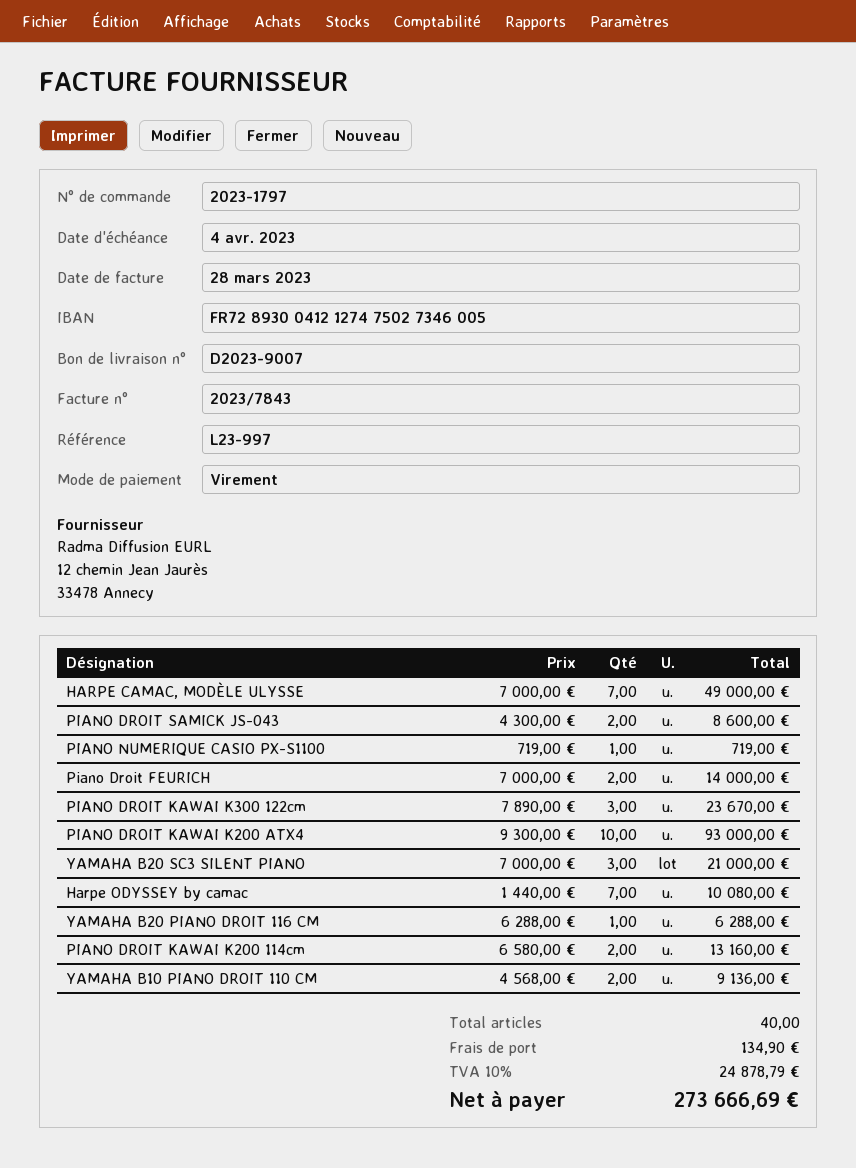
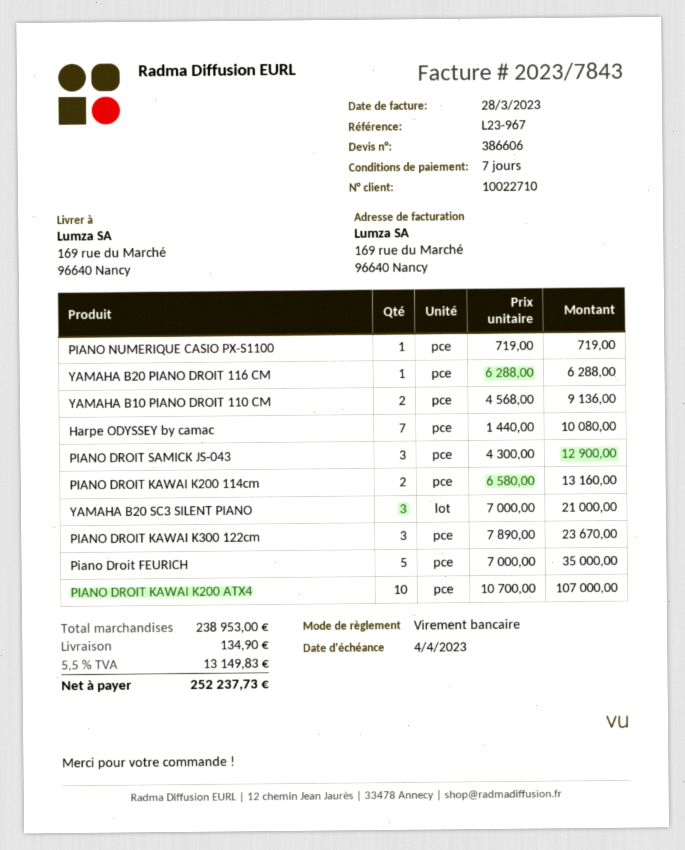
reference: L23-997 -> L23-967
HARPE CAMAC, MODÈLE ULYSSE: 7 x 7000.00 = 49000.00 -> none
PIANO DROIT SAMICK JS-043: 2 x 4300.00 = 8600.00 -> 3 x 4300.00 = 12900.00
Piano Droit FEURICH: 2 x 7000.00 = 14000.00 -> 5 x 7000.00 = 35000.00
PIANO DROIT KAWAI K200 ATX4: 10 x 9300.00 = 93000.00 -> 10 x 10700.00 = 107000.00
tax: 10% = 24878.79 -> 5.5% = 13149.83
total: 273666.69 -> 252237.73

